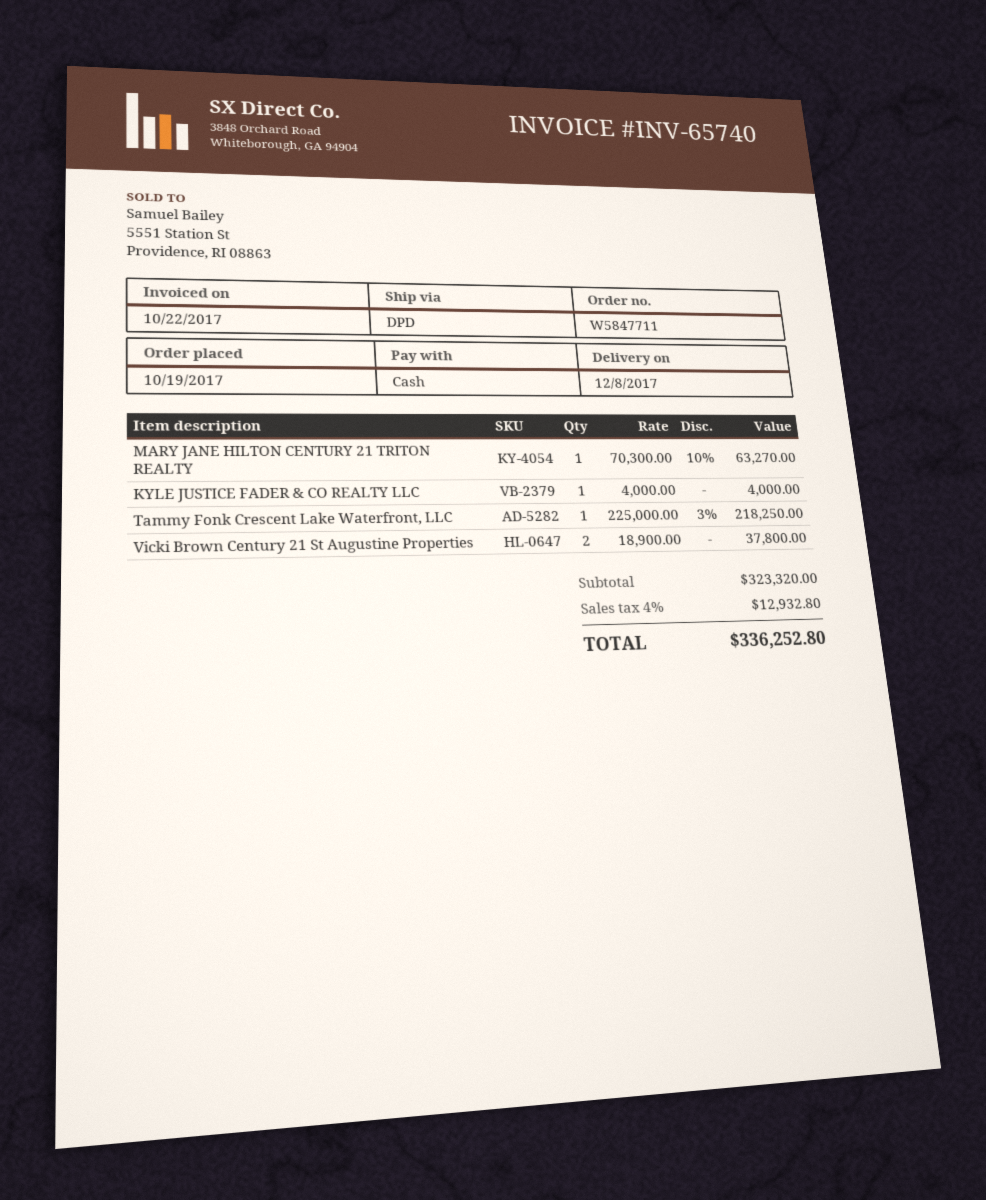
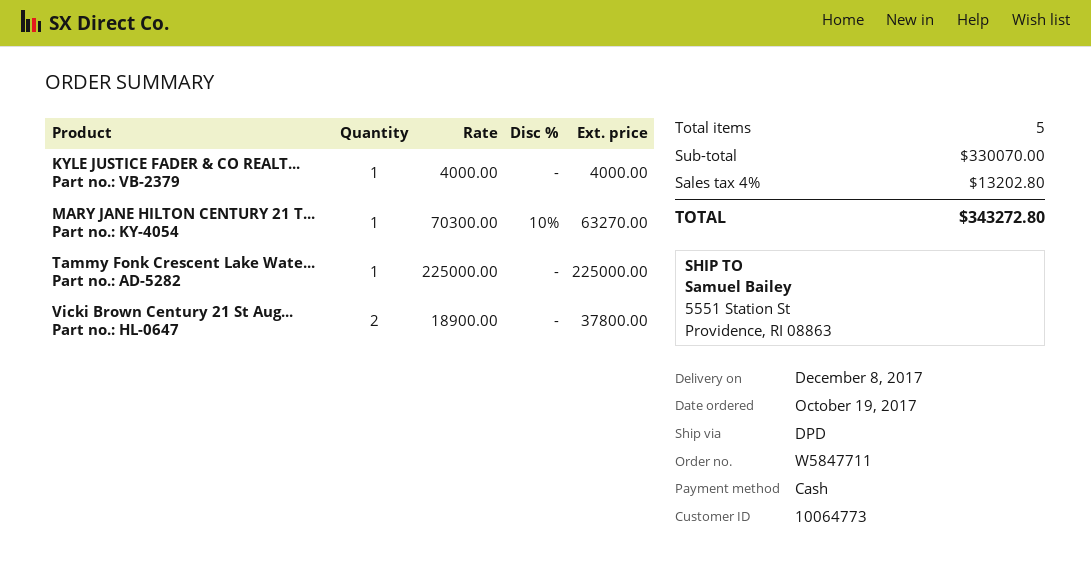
Tammy Fonk Crescent Lake Waterfront, LLC: 1 x 225000.00 - 3% = 218250.00 -> 1 x 225000.00 = 225000.00
subtotal: 323320.00 -> 330070.00
tax: 4% = 12932.80 -> 4% = 13202.80
total: 336252.80 -> 343272.80

